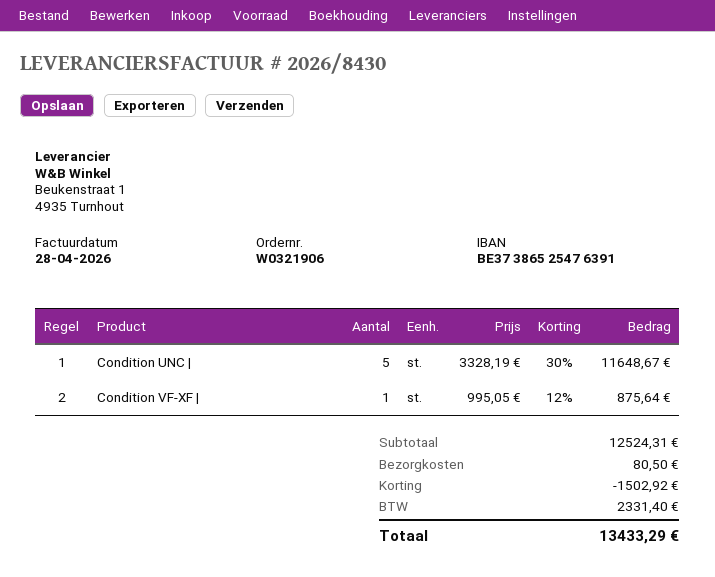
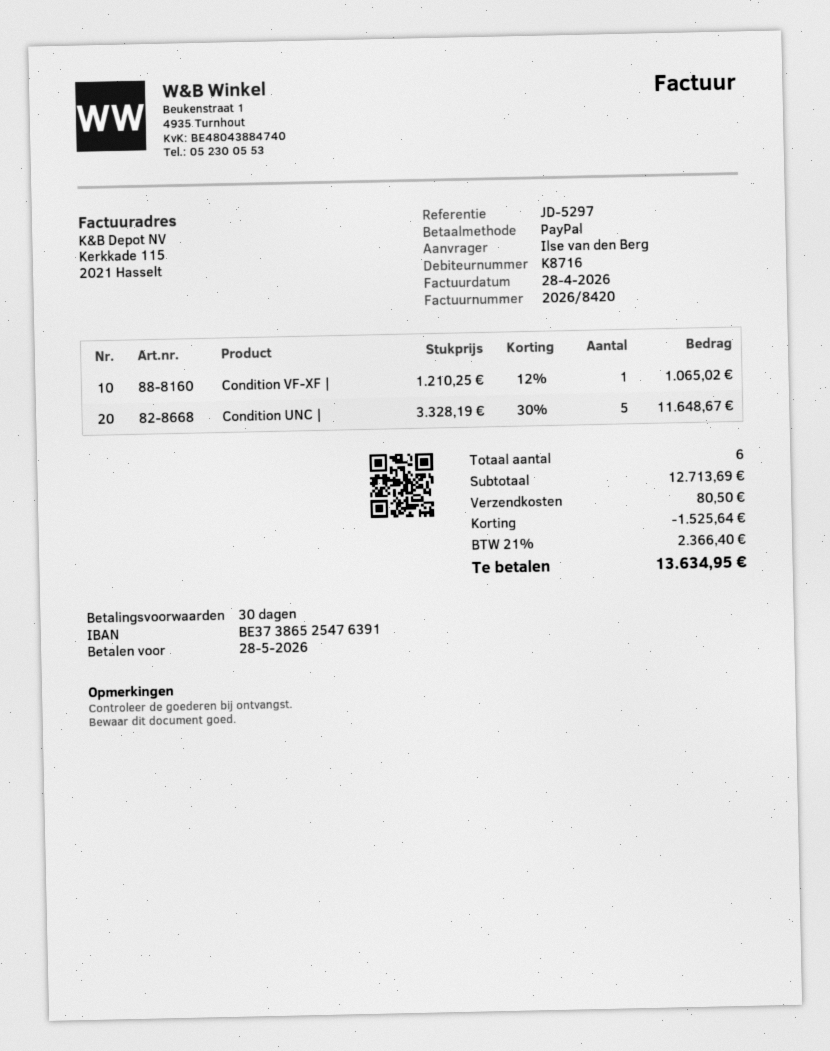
invoice number: 2026/8430 -> 2026/8420
Condition VF-XF |: 1 x 995.05 - 12% = 875.64 -> 1 x 1210.25 - 12% = 1065.02
subtotal: 12524.31 -> 12713.69
discount: 1502.92 -> 1525.64
tax: 2331.40 -> 2366.40
total: 13433.29 -> 13634.95

